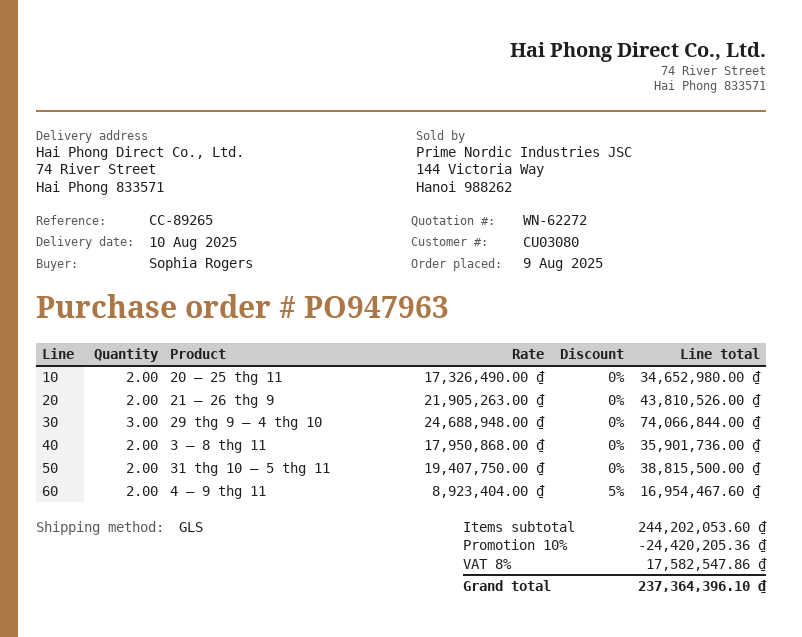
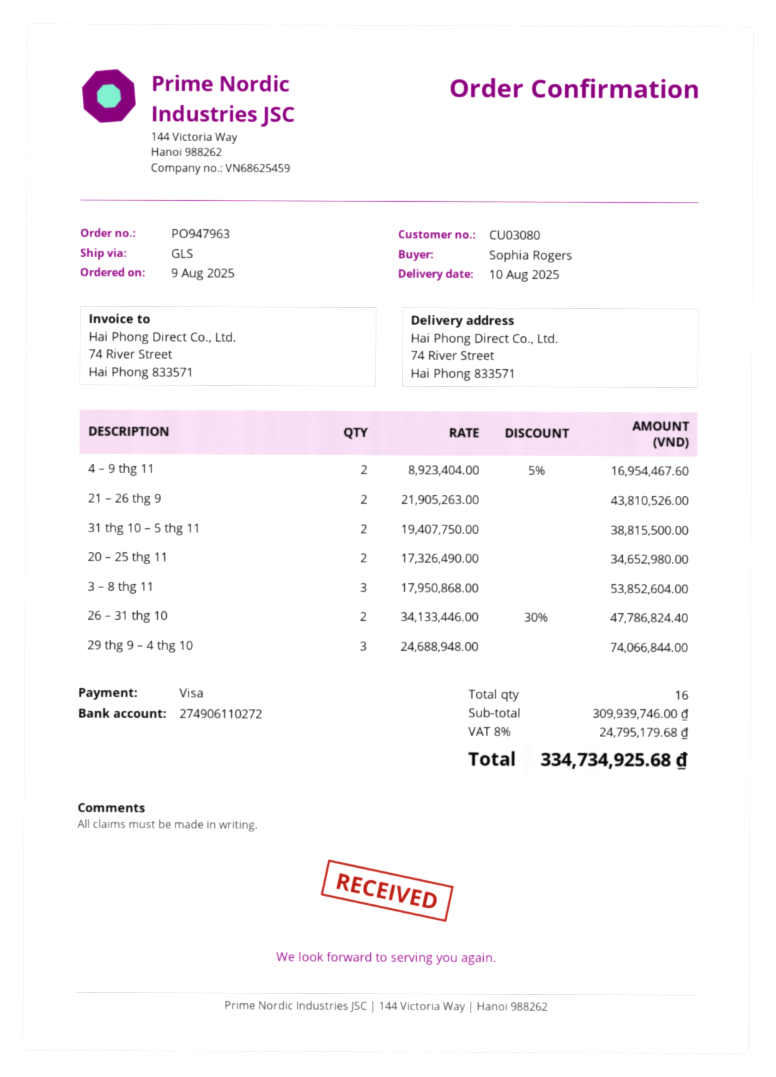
3 – 8 thg 11: 2 x 17950868.00 = 35901736.00 -> 3 x 17950868.00 = 53852604.00
26 – 31 thg 10: none -> 2 x 34133446.00 - 30% = 47786824.40
subtotal: 244202053.60 -> 309939746.00
discount: 10% = 24420205.36 -> none
tax: 8% = 17582547.86 -> 8% = 24795179.68
total: 237364396.10 -> 334734925.68

